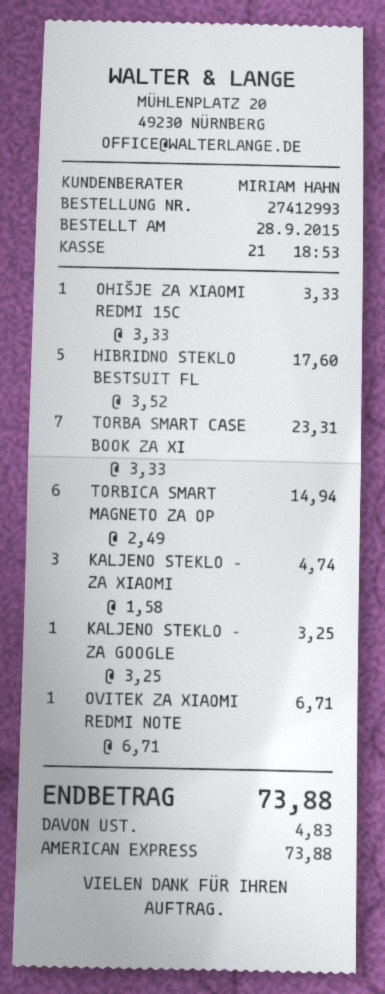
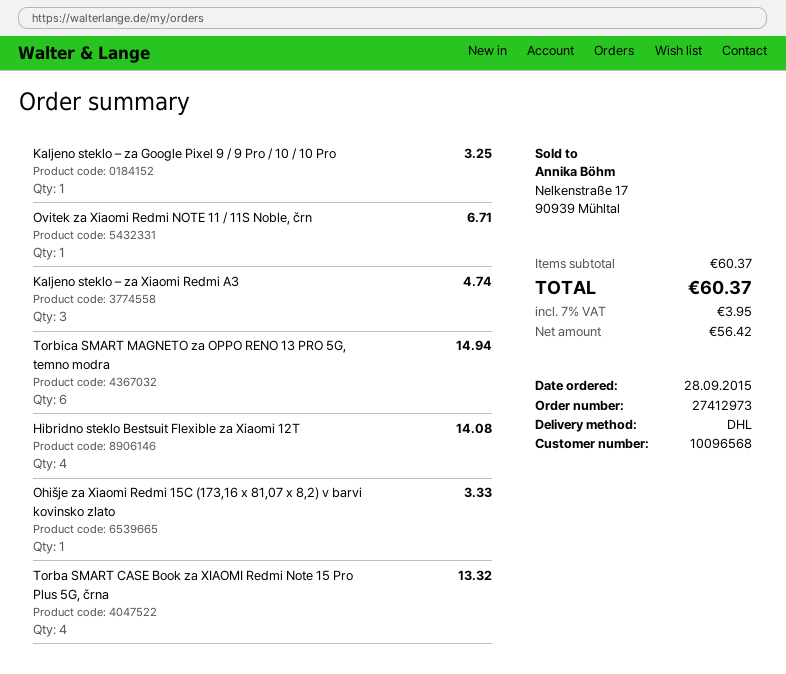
order number: 27412993 -> 27412973
HIBRIDNO STEKLO BESTSUIT FL: 5 for 17.60 -> 4 for 14.08
TORBA SMART CASE BOOK ZA XI: 7 for 23.31 -> 4 for 13.32
tax: 4.83 -> 3.95
total: 73.88 -> 60.37

